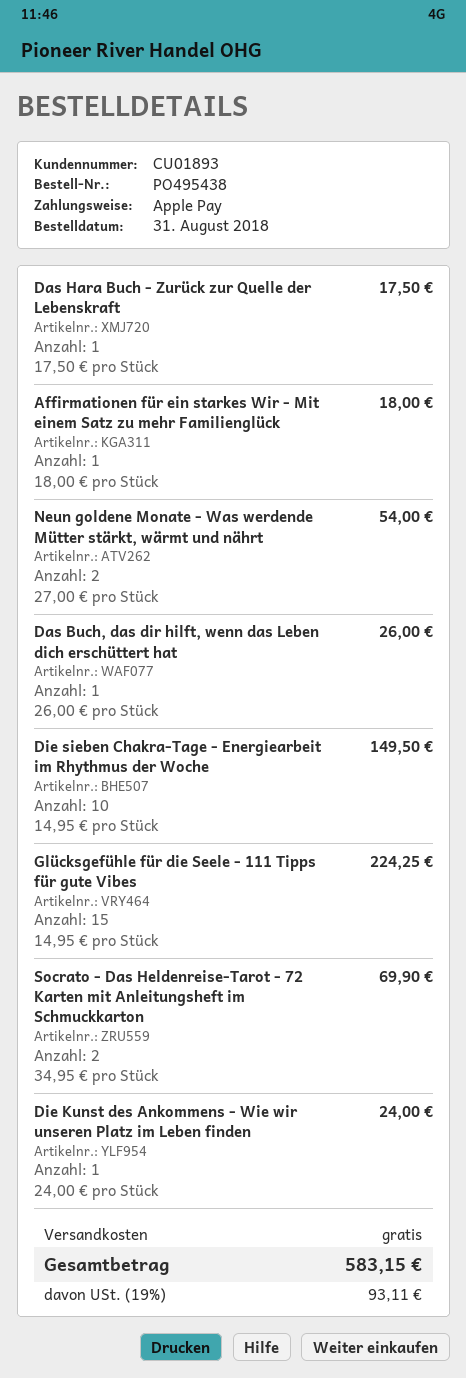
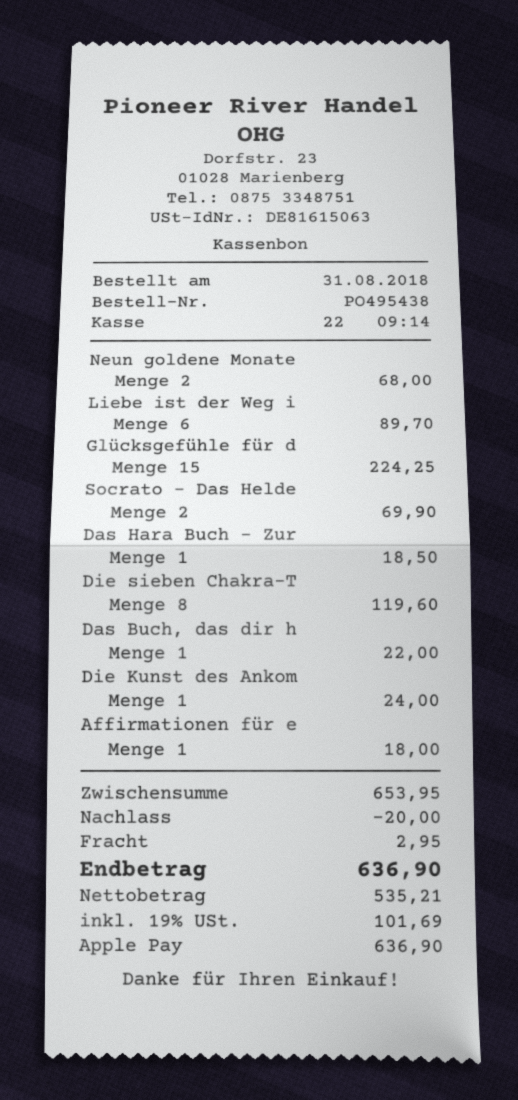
Das Hara Buch - Zurück zur Quelle der Lebenskraft: 1 for 17.50 -> 1 for 18.50
Neun goldene Monate - Was werdende Mütter stärkt, wärmt und nährt: 2 for 54.00 -> 2 for 68.00
Das Buch, das dir hilft, wenn das Leben dich erschüttert hat: 1 for 26.00 -> 1 for 22.00
Die sieben Chakra-Tage - Energiearbeit im Rhythmus der Woche: 10 for 149.50 -> 8 for 119.60
Liebe ist der Weg i: none -> 6 for 89.70
discount: none -> 20.00
shipping: 0.00 -> 2.95
tax: 19% = 93.11 -> 19% = 101.69
total: 583.15 -> 636.90

